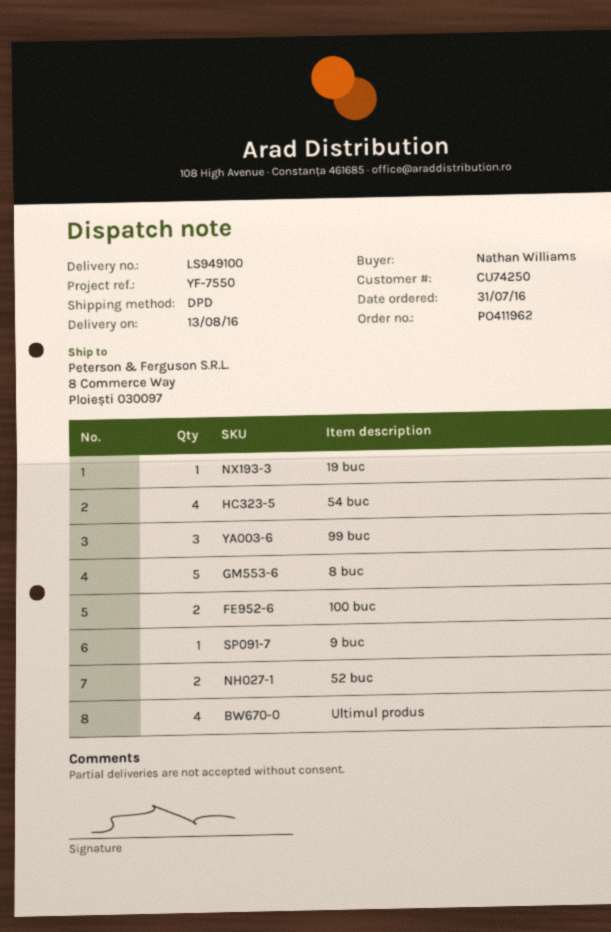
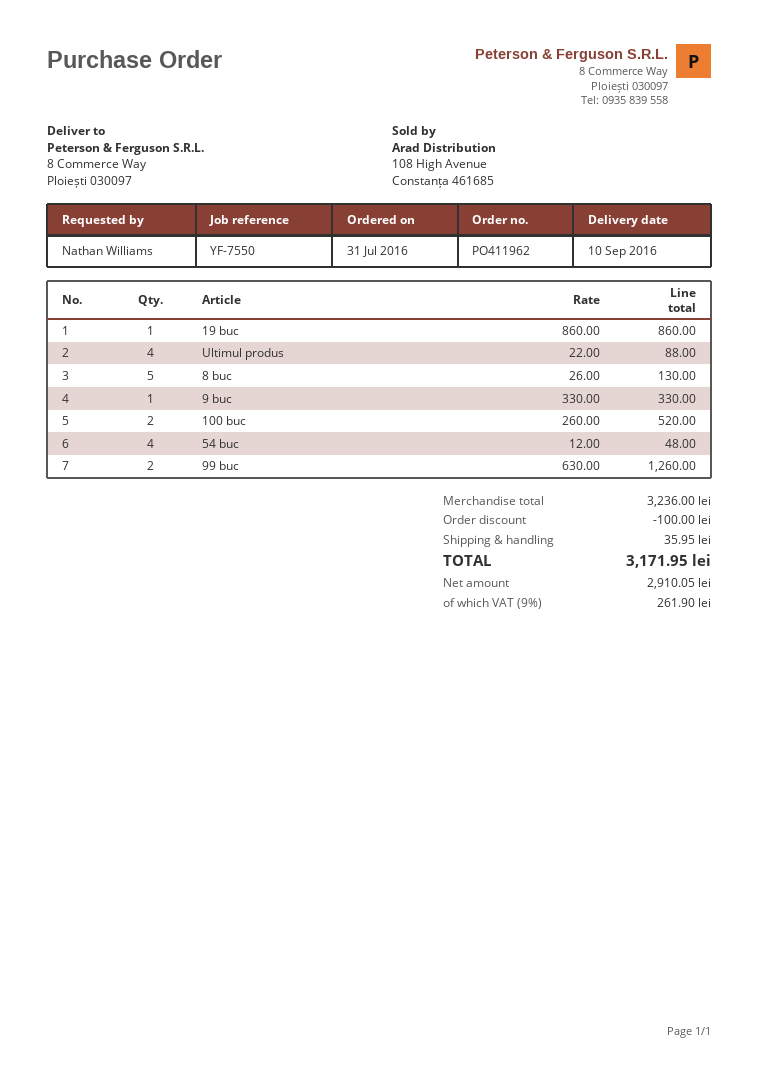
delivery date: 2016-08-13 -> 2016-09-10
99 buc: 3 -> 2
52 buc: 2 -> none

